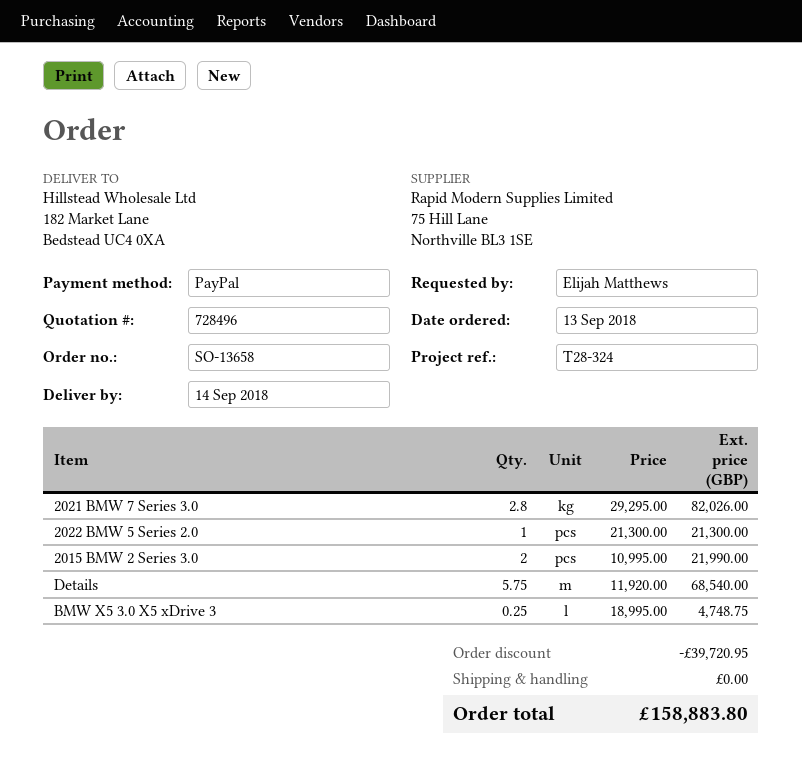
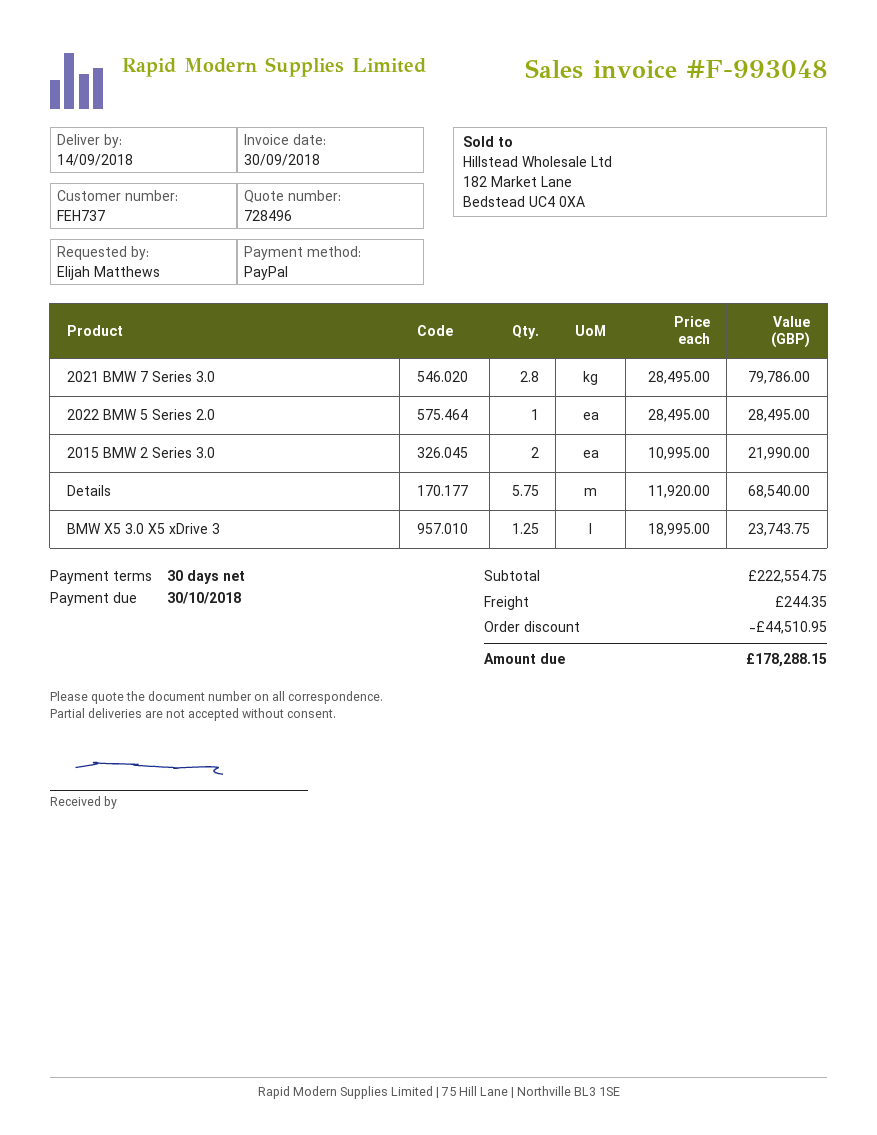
2021 BMW 7 Series 3.0: 2.8 x 29295.00 = 82026.00 -> 2.8 x 28495.00 = 79786.00
2022 BMW 5 Series 2.0: 1 x 21300.00 = 21300.00 -> 1 x 28495.00 = 28495.00
BMW X5 3.0 X5 xDrive 3: 0.25 x 18995.00 = 4748.75 -> 1.25 x 18995.00 = 23743.75
discount: 39720.95 -> 44510.95
shipping: 0.00 -> 244.35
total: 158883.80 -> 178288.15

